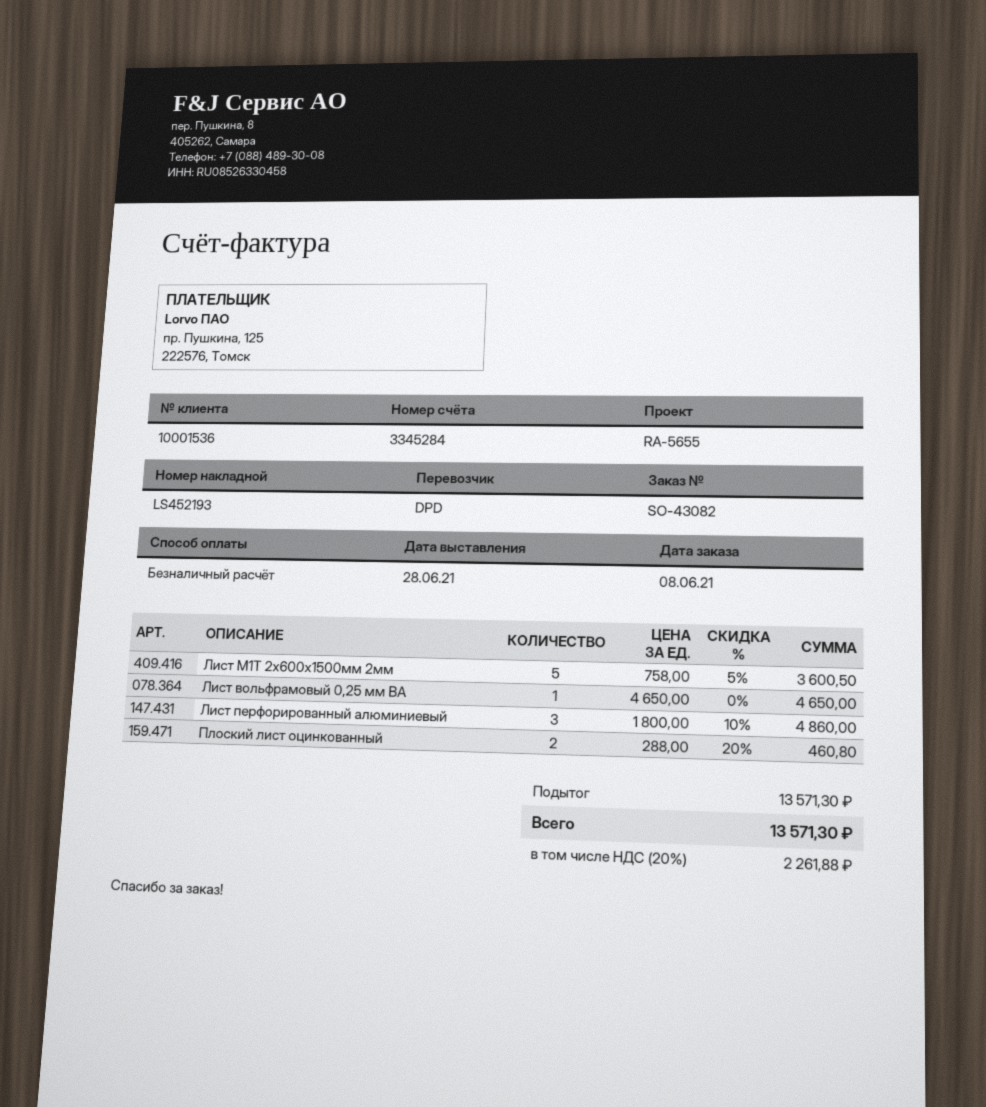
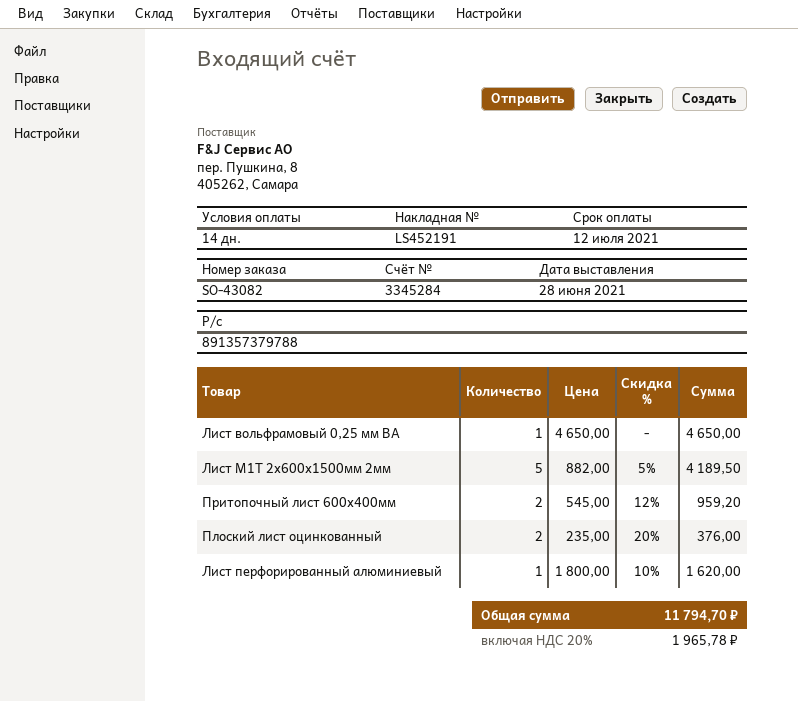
delivery note number: LS452193 -> LS452191
Лист М1Т 2х600х1500мм 2мм: 5 x 758.00 - 5% = 3600.50 -> 5 x 882.00 - 5% = 4189.50
Лист перфорированный алюминиевый: 3 x 1800.00 - 10% = 4860.00 -> 1 x 1800.00 - 10% = 1620.00
Плоский лист оцинкованный: 2 x 288.00 - 20% = 460.80 -> 2 x 235.00 - 20% = 376.00
Притопочный лист 600х400мм: none -> 2 x 545.00 - 12% = 959.20
tax: 20% = 2261.88 -> 20% = 1965.78
total: 13571.30 -> 11794.70

